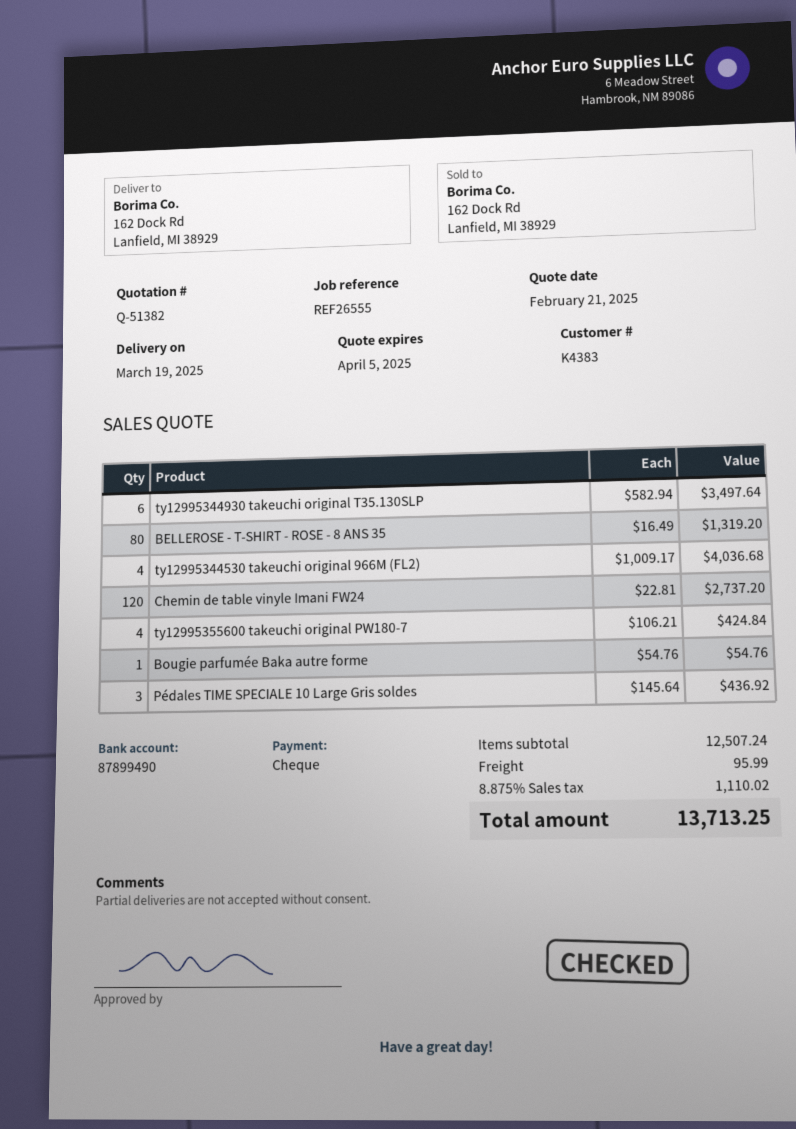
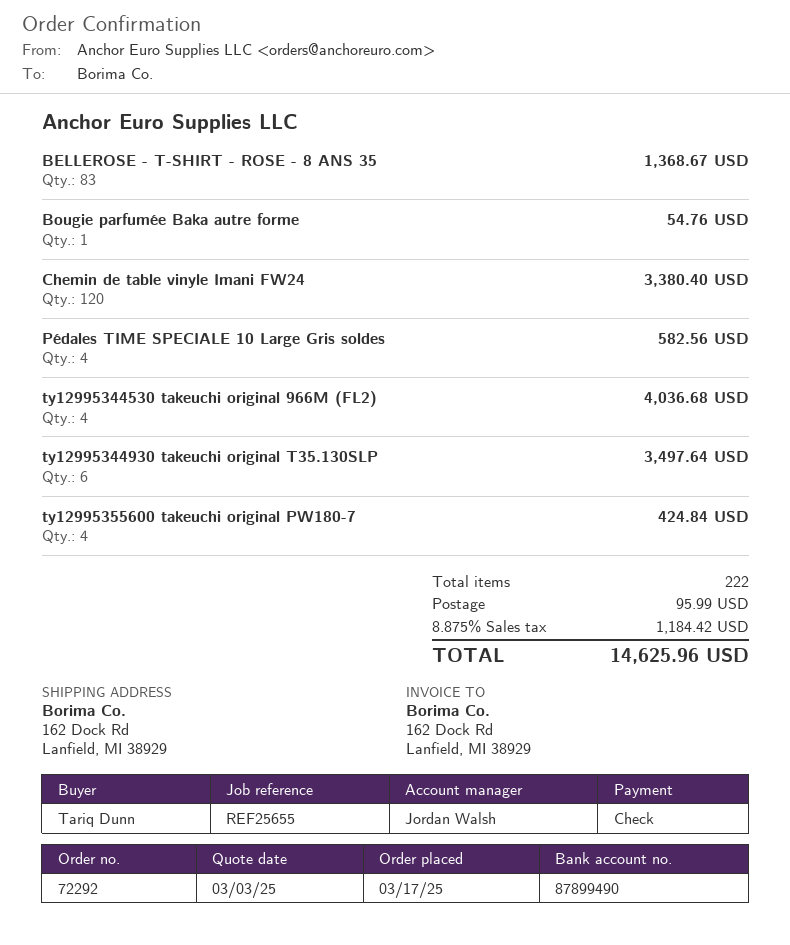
quote date: 2025-02-21 -> 2025-03-03
reference: REF26555 -> REF25655
BELLEROSE - T-SHIRT - ROSE - 8 ANS 35: 80 for 1319.20 -> 83 for 1368.67
Chemin de table vinyle Imani FW24: 120 for 2737.20 -> 120 for 3380.40
Pédales TIME SPECIALE 10 Large Gris soldes: 3 for 436.92 -> 4 for 582.56
tax: 8.875% = 1110.02 -> 8.875% = 1184.42
total: 13713.25 -> 14625.96

